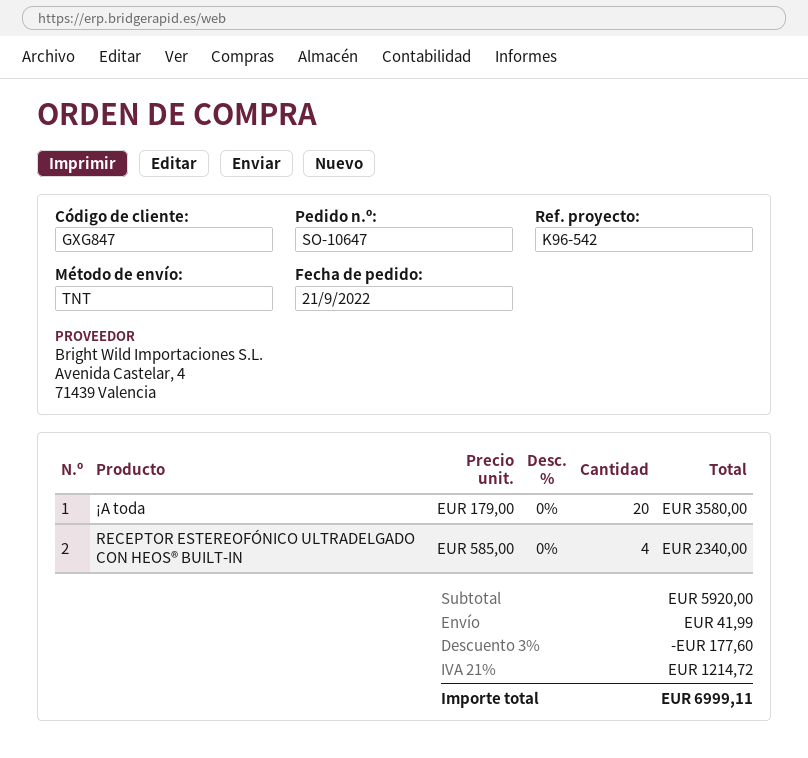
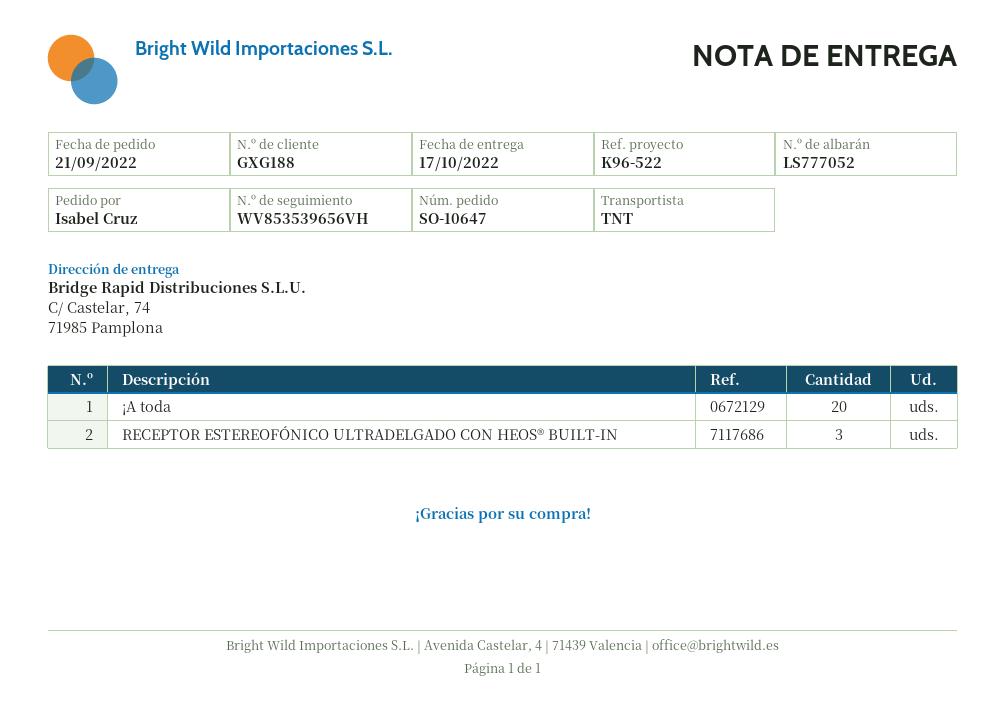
customer number: GXG847 -> GXG188
reference: K96-542 -> K96-522
RECEPTOR ESTEREOFÓNICO ULTRADELGADO CON HEOS® BUILT-IN: 4 -> 3

